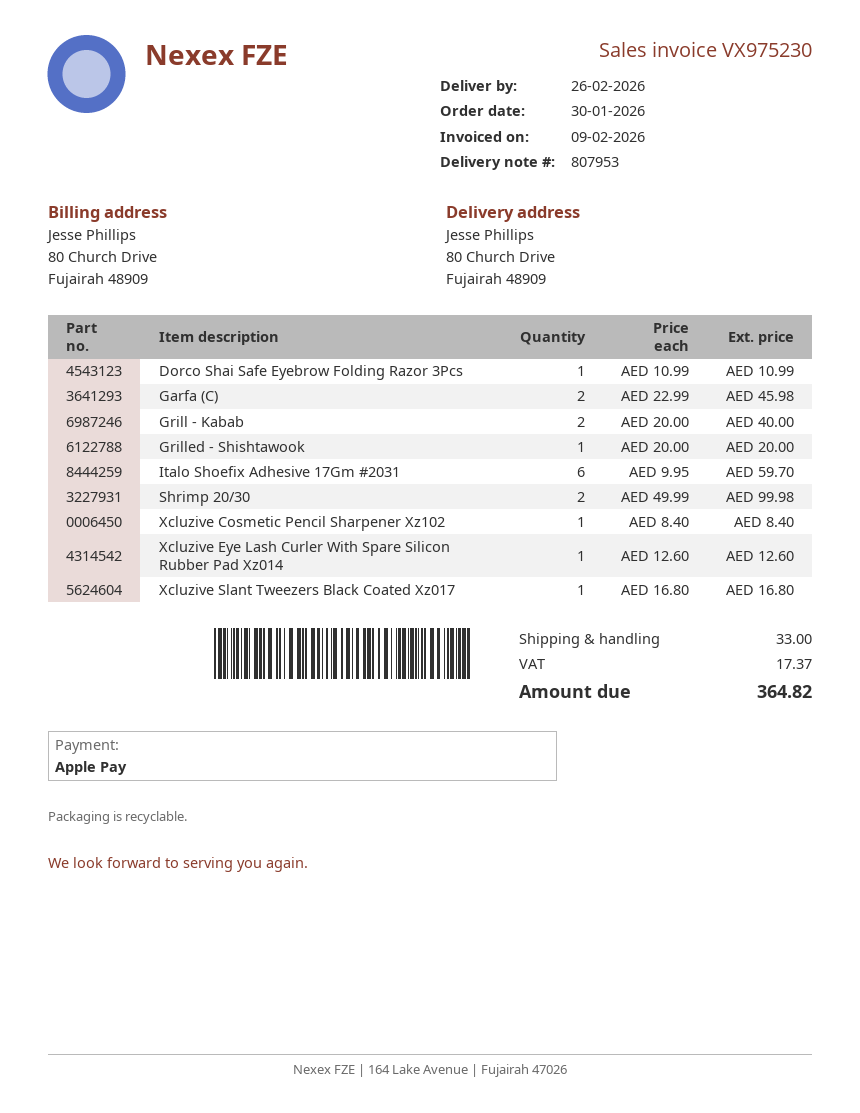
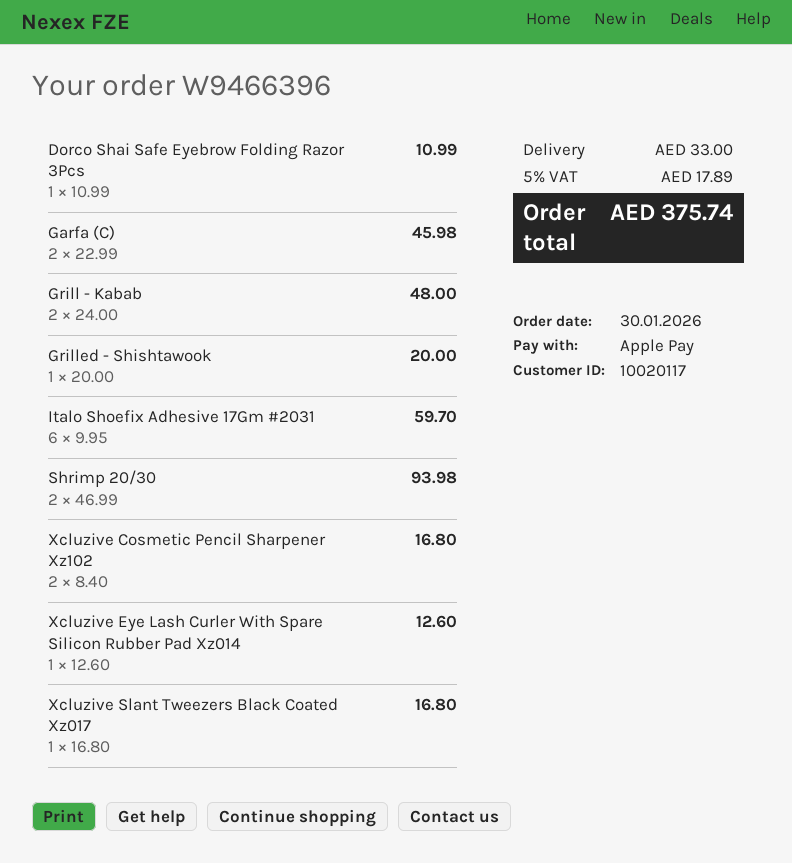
Grill - Kabab: 2 x 20.00 = 40.00 -> 2 x 24.00 = 48.00
Shrimp 20/30: 2 x 49.99 = 99.98 -> 2 x 46.99 = 93.98
Xcluzive Cosmetic Pencil Sharpener Xz102: 1 x 8.40 = 8.40 -> 2 x 8.40 = 16.80
tax: 17.37 -> 17.89
total: 364.82 -> 375.74

